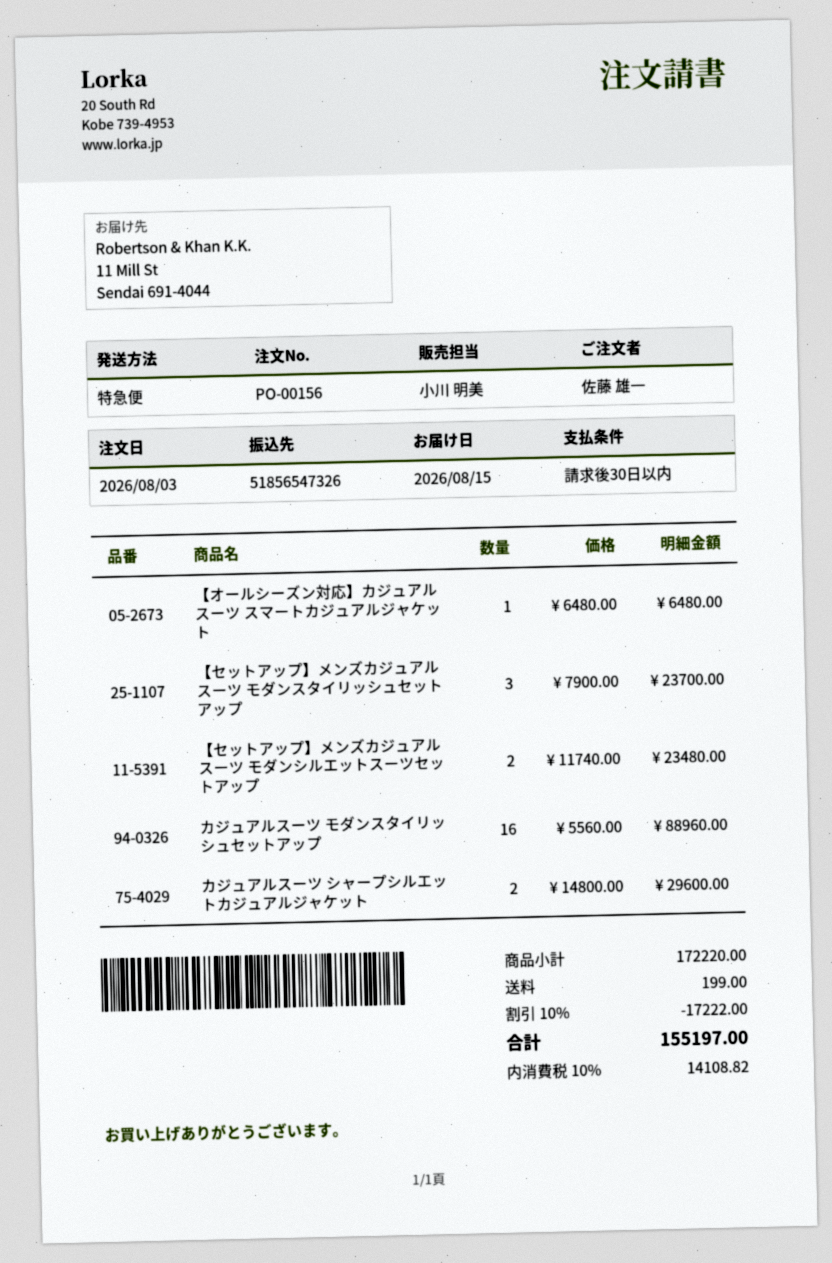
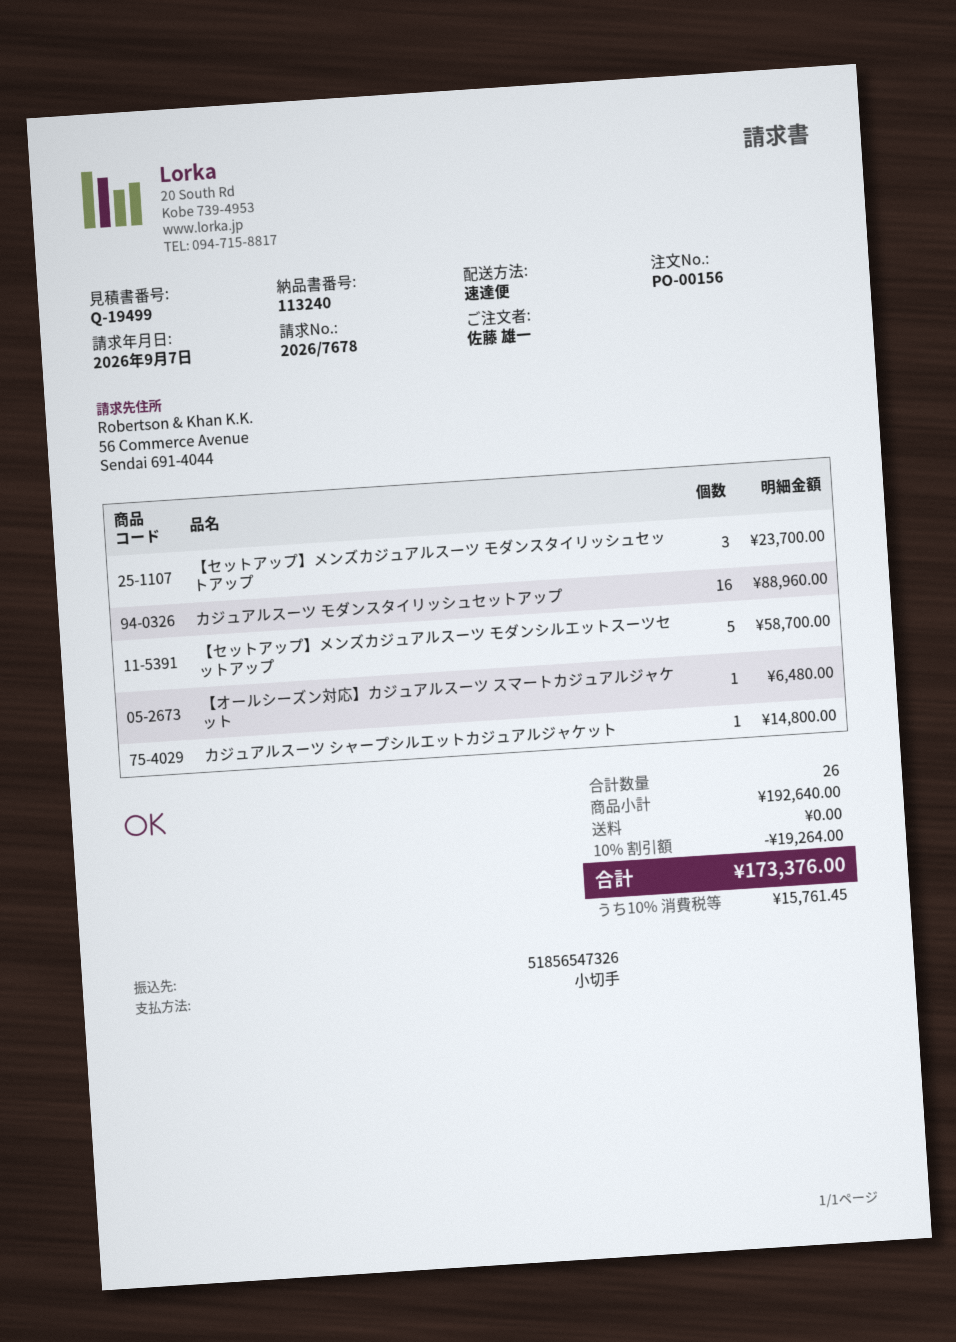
【セットアップ】メンズカジュアルスーツ モダンシルエットスーツセットアップ: 2 for 23480.00 -> 5 for 58700.00
カジュアルスーツ シャープシルエットカジュアルジャケット: 2 for 29600.00 -> 1 for 14800.00
subtotal: 172220.00 -> 192640.00
discount: 10% = 17222.00 -> 10% = 19264.00
shipping: 199.00 -> 0.00
tax: 10% = 14108.82 -> 10% = 15761.45
total: 155197.00 -> 173376.00

